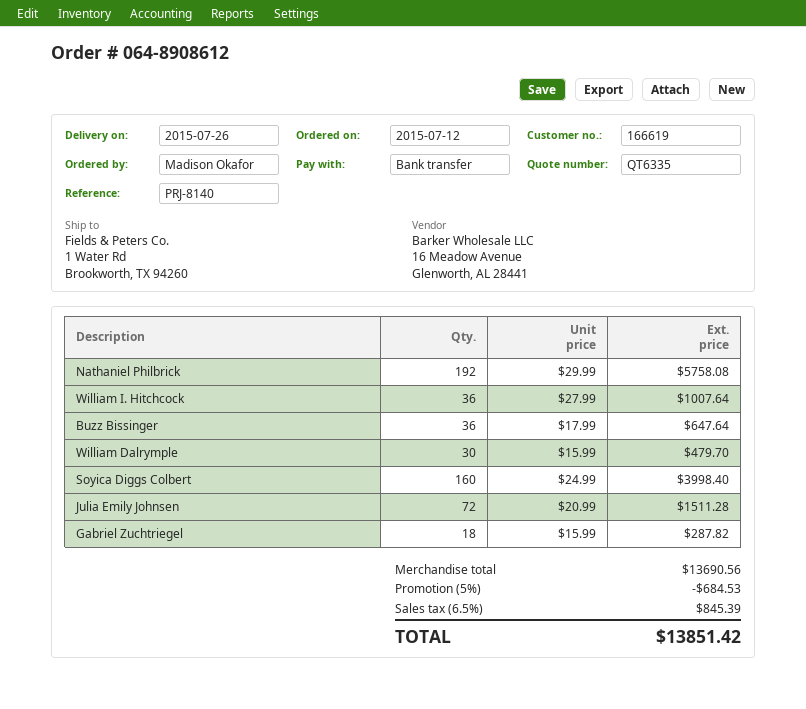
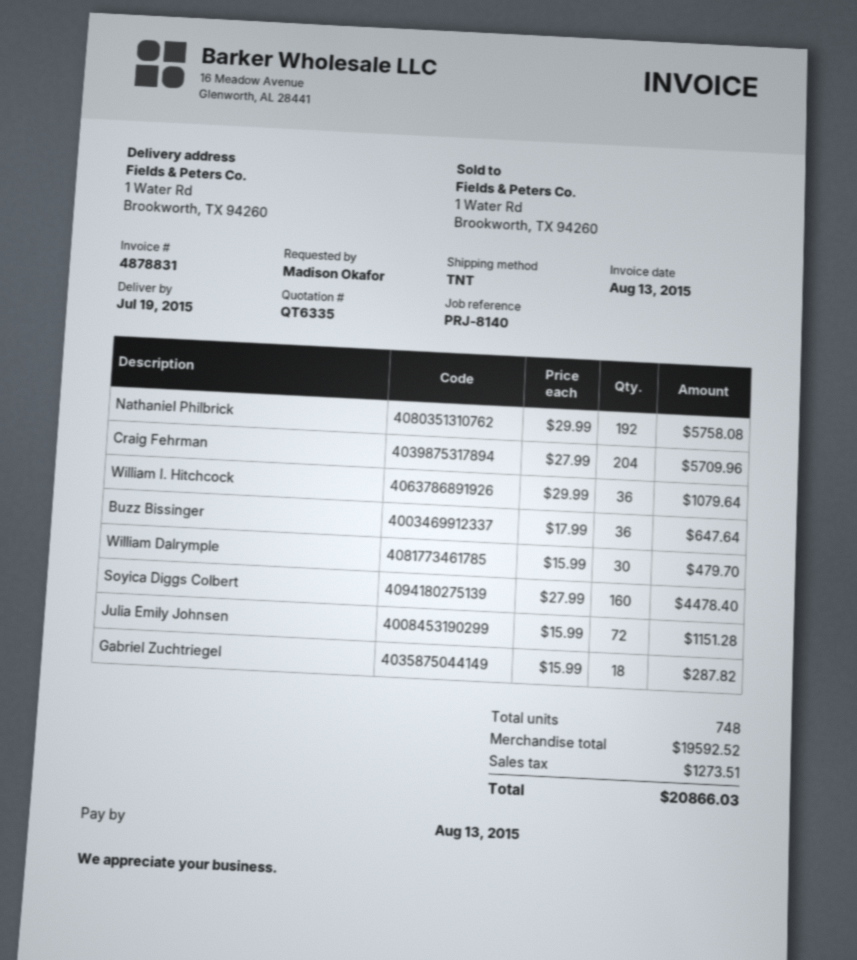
delivery date: 2015-07-26 -> 2015-07-19
William I. Hitchcock: 36 x 27.99 = 1007.64 -> 36 x 29.99 = 1079.64
Soyica Diggs Colbert: 160 x 24.99 = 3998.40 -> 160 x 27.99 = 4478.40
Julia Emily Johnsen: 72 x 20.99 = 1511.28 -> 72 x 15.99 = 1151.28
Craig Fehrman: none -> 204 x 27.99 = 5709.96
subtotal: 13690.56 -> 19592.52
discount: 5% = 684.53 -> none
tax: 845.39 -> 1273.51
total: 13851.42 -> 20866.03

